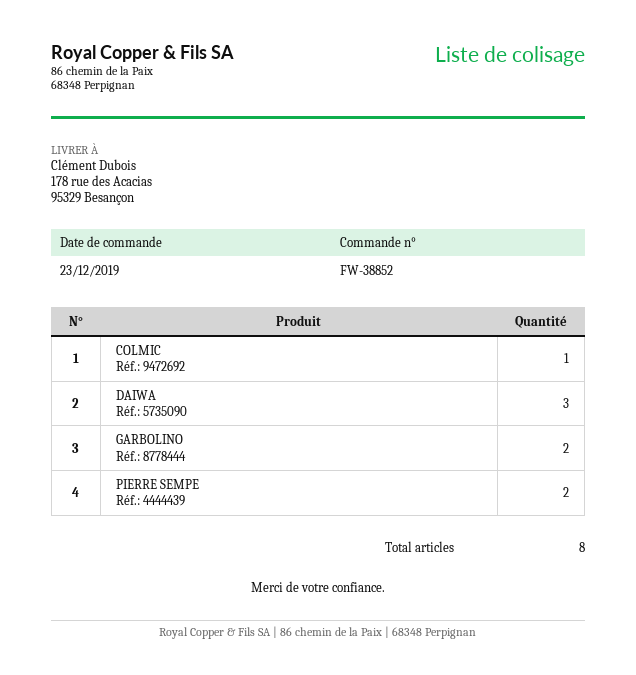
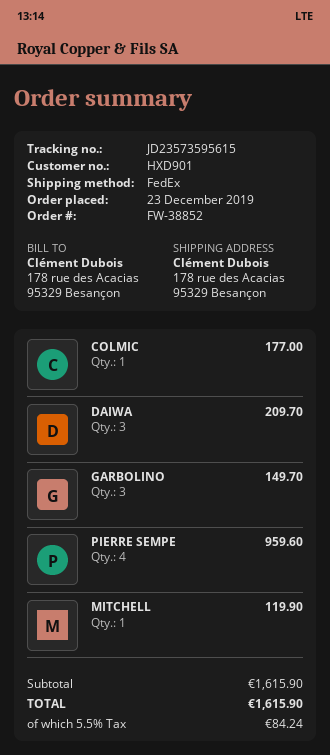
GARBOLINO: 2 -> 3
PIERRE SEMPE: 2 -> 4
MITCHELL: none -> 1

